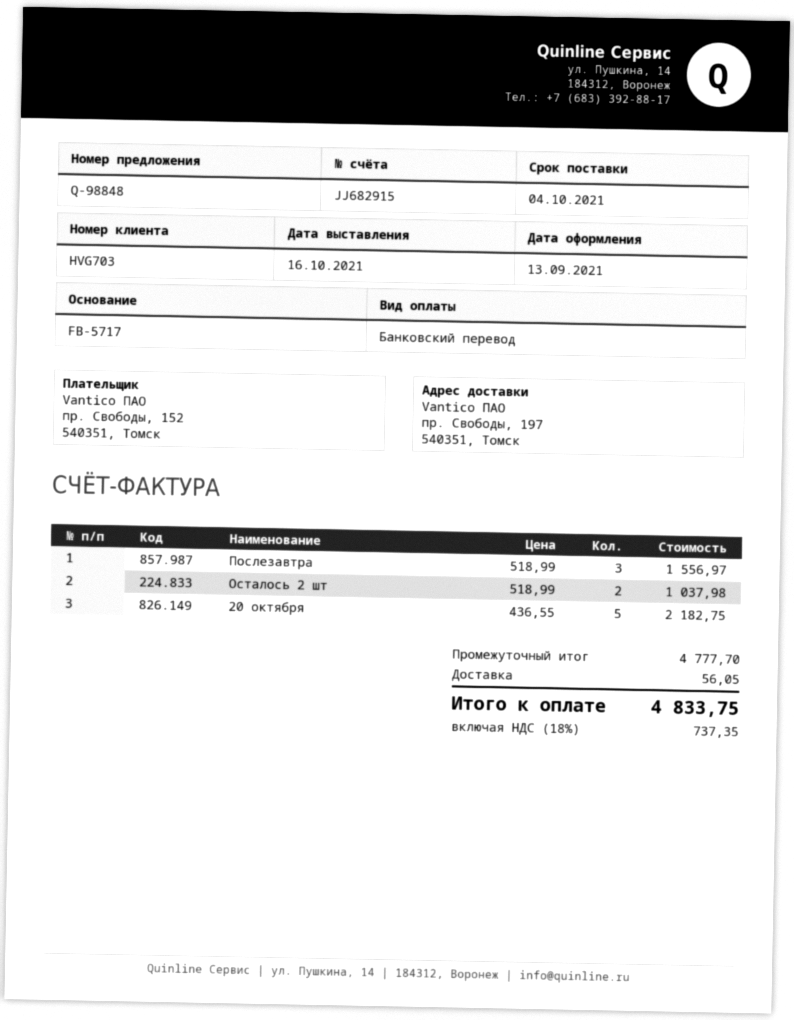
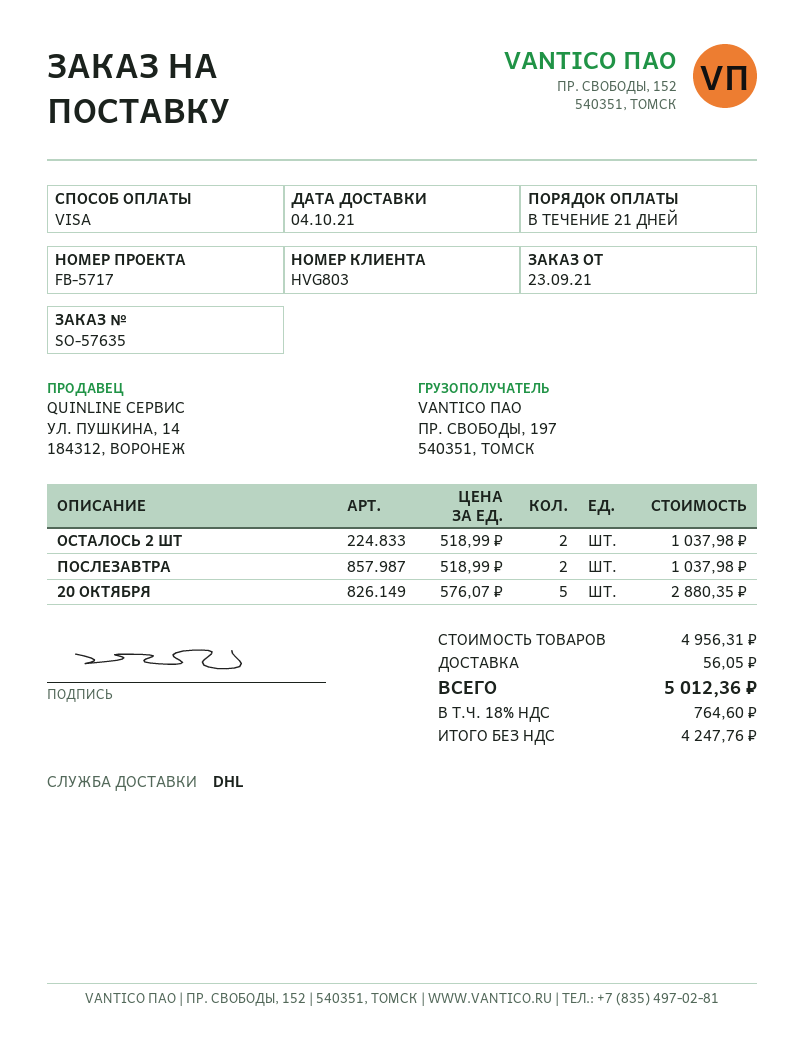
order date: 2021-09-13 -> 2021-09-23
customer number: HVG703 -> HVG803
payment method: bank transfer -> Visa
Послезавтра: 3 x 518.99 = 1556.97 -> 2 x 518.99 = 1037.98
20 октября: 5 x 436.55 = 2182.75 -> 5 x 576.07 = 2880.35
subtotal: 4777.70 -> 4956.31
tax: 18% = 737.35 -> 18% = 764.60
total: 4833.75 -> 5012.36

